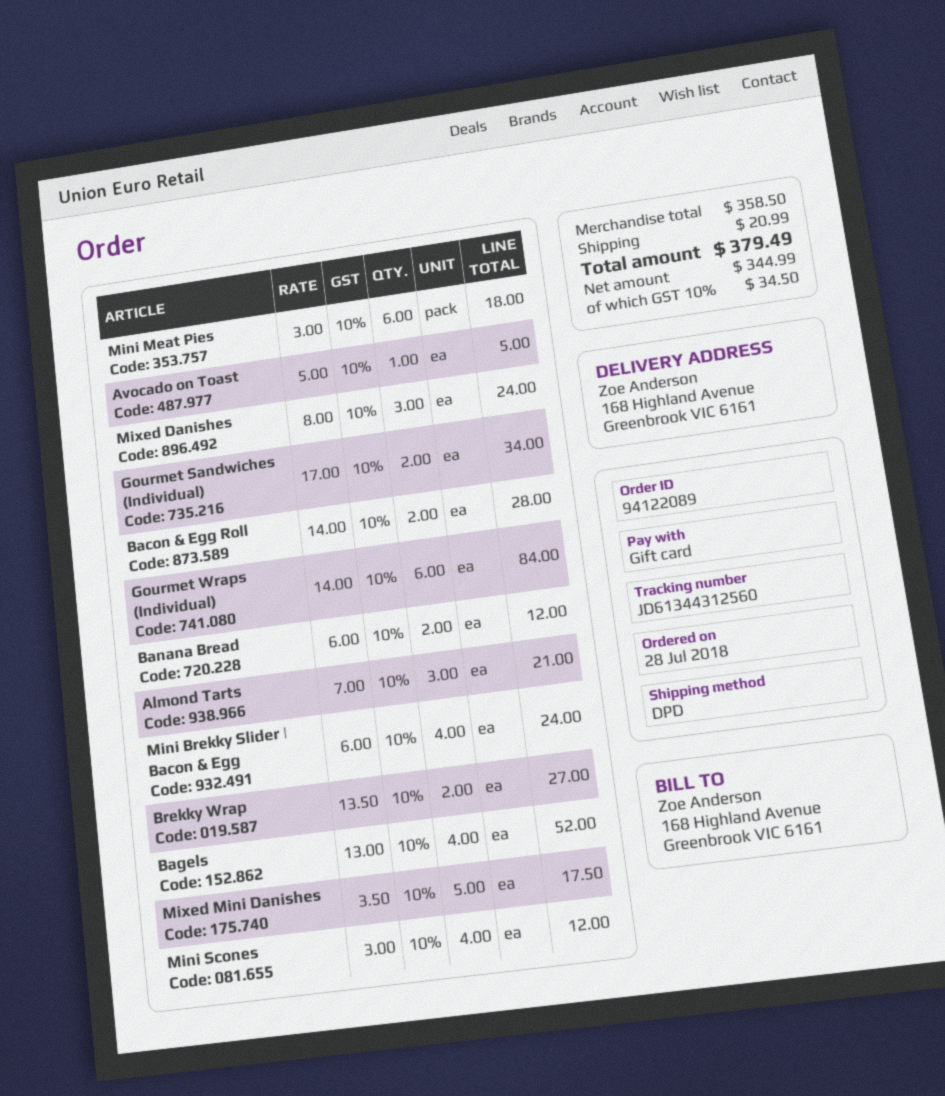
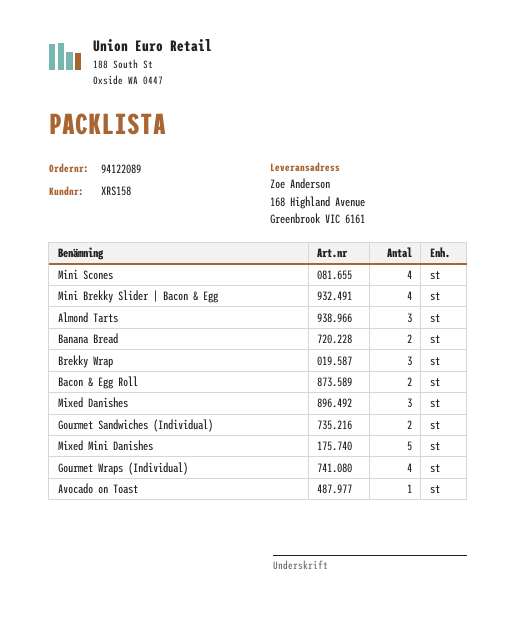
Mini Meat Pies: 6 -> none
Gourmet Wraps (Individual): 6 -> 4
Brekky Wrap: 2 -> 3
Bagels: 4 -> none

